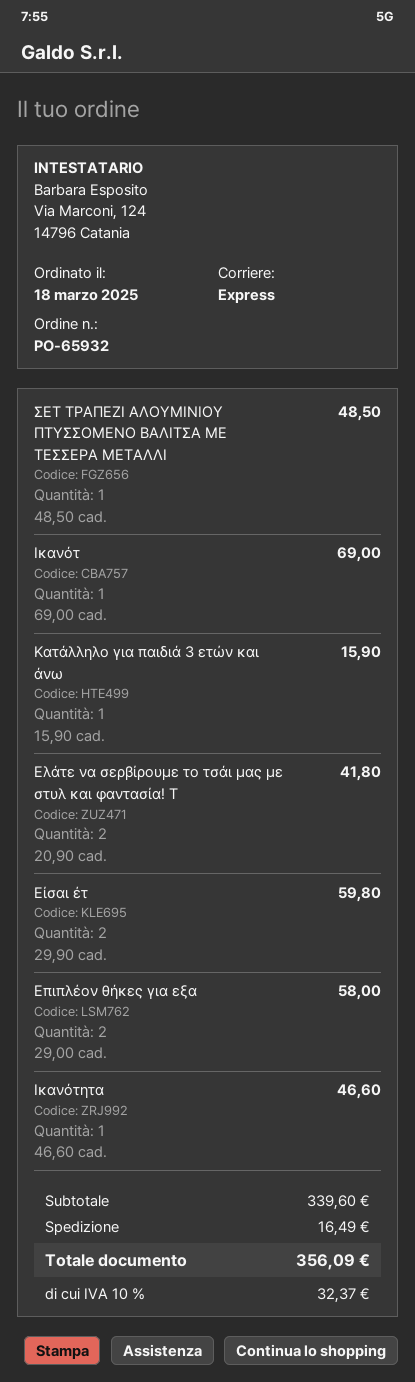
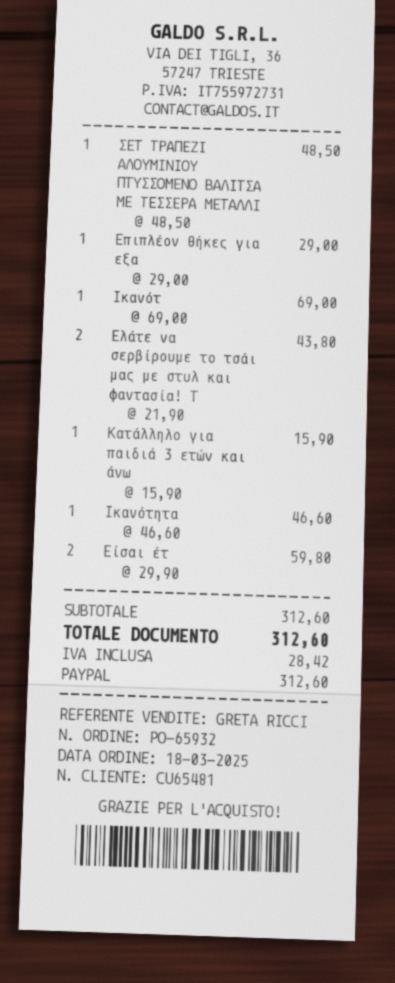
Ελάτε να σερβίρουμε το τσάι μας με στυλ και φαντασία! Τ: 2 x 20.90 = 41.80 -> 2 x 21.90 = 43.80
Επιπλέον θήκες για εξα: 2 x 29.00 = 58.00 -> 1 x 29.00 = 29.00
subtotal: 339.60 -> 312.60
shipping: 16.49 -> none
tax: 32.37 -> 28.42
total: 356.09 -> 312.60

